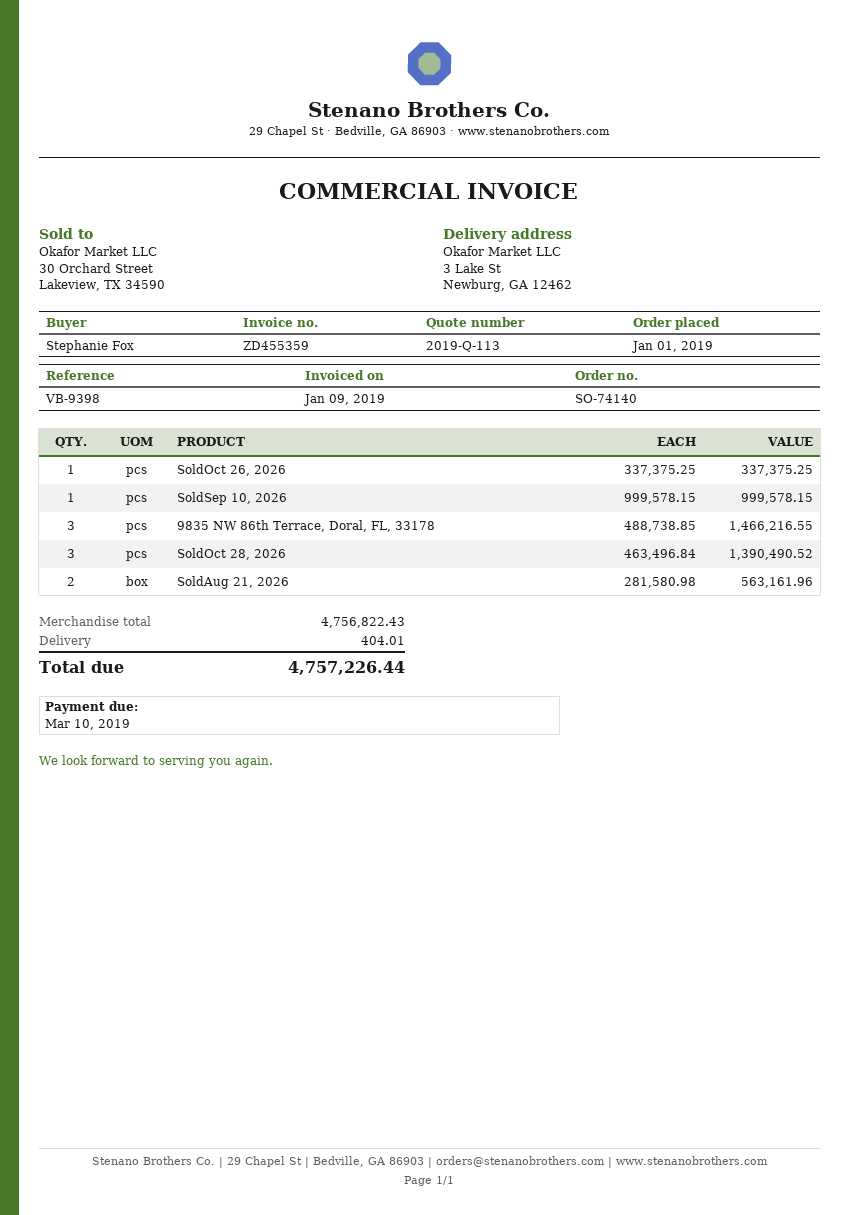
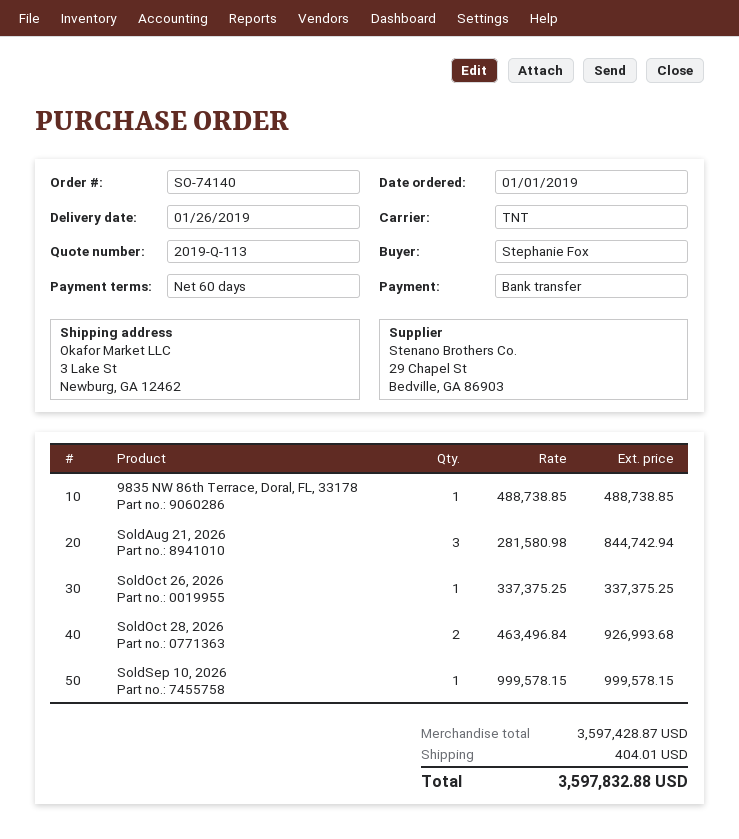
9835 NW 86th Terrace, Doral, FL, 33178: 3 x 488738.85 = 1466216.55 -> 1 x 488738.85 = 488738.85
SoldOct 28, 2026: 3 x 463496.84 = 1390490.52 -> 2 x 463496.84 = 926993.68
SoldAug 21, 2026: 2 x 281580.98 = 563161.96 -> 3 x 281580.98 = 844742.94
subtotal: 4756822.43 -> 3597428.87
total: 4757226.44 -> 3597832.88

